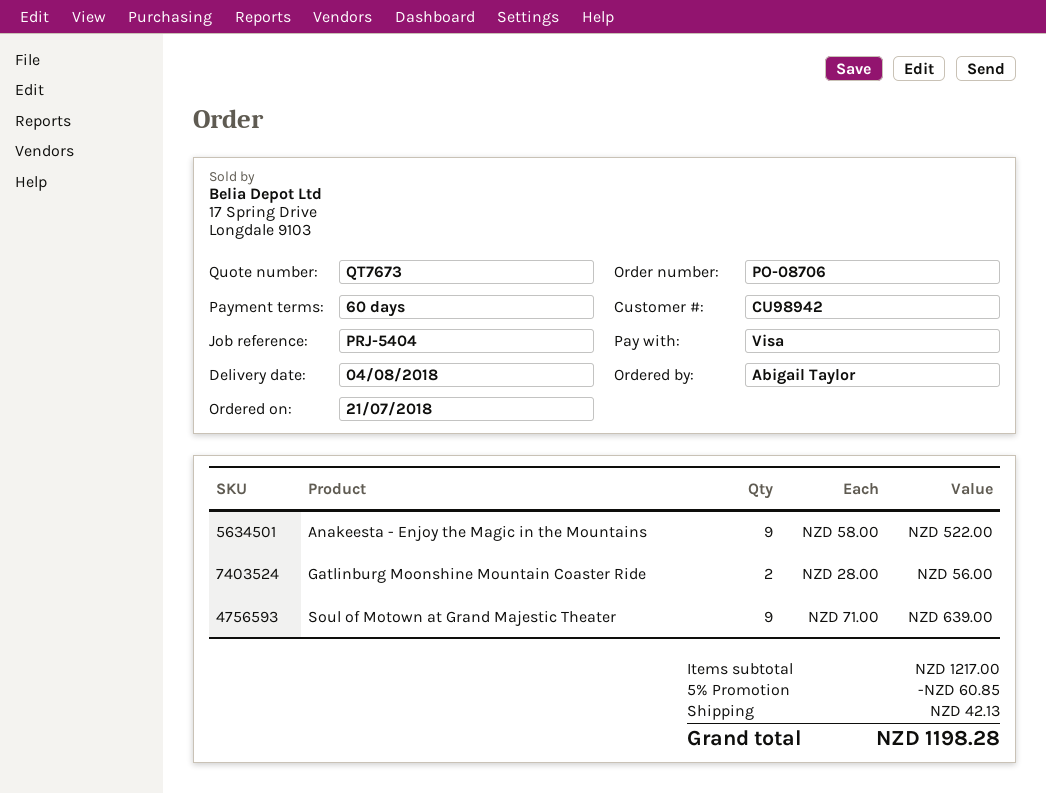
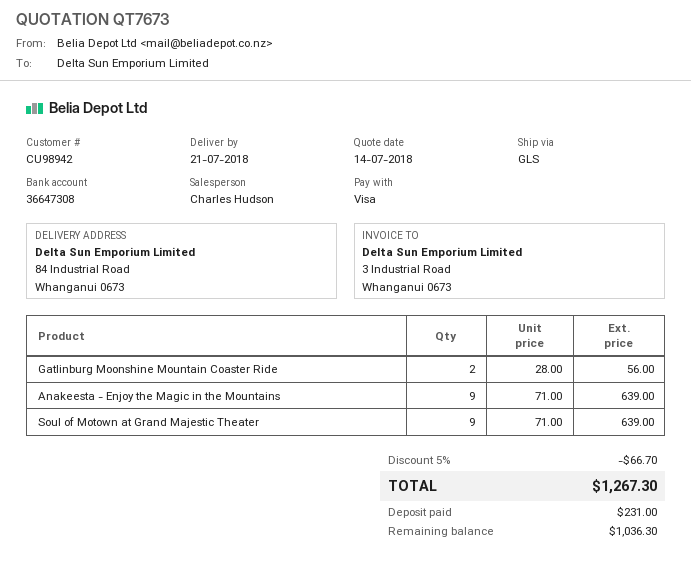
delivery date: 2018-08-04 -> 2018-07-21
Anakeesta - Enjoy the Magic in the Mountains: 9 x 58.00 = 522.00 -> 9 x 71.00 = 639.00
discount: 5% = 60.85 -> 5% = 66.70
shipping: 42.13 -> none
total: 1198.28 -> 1267.30

